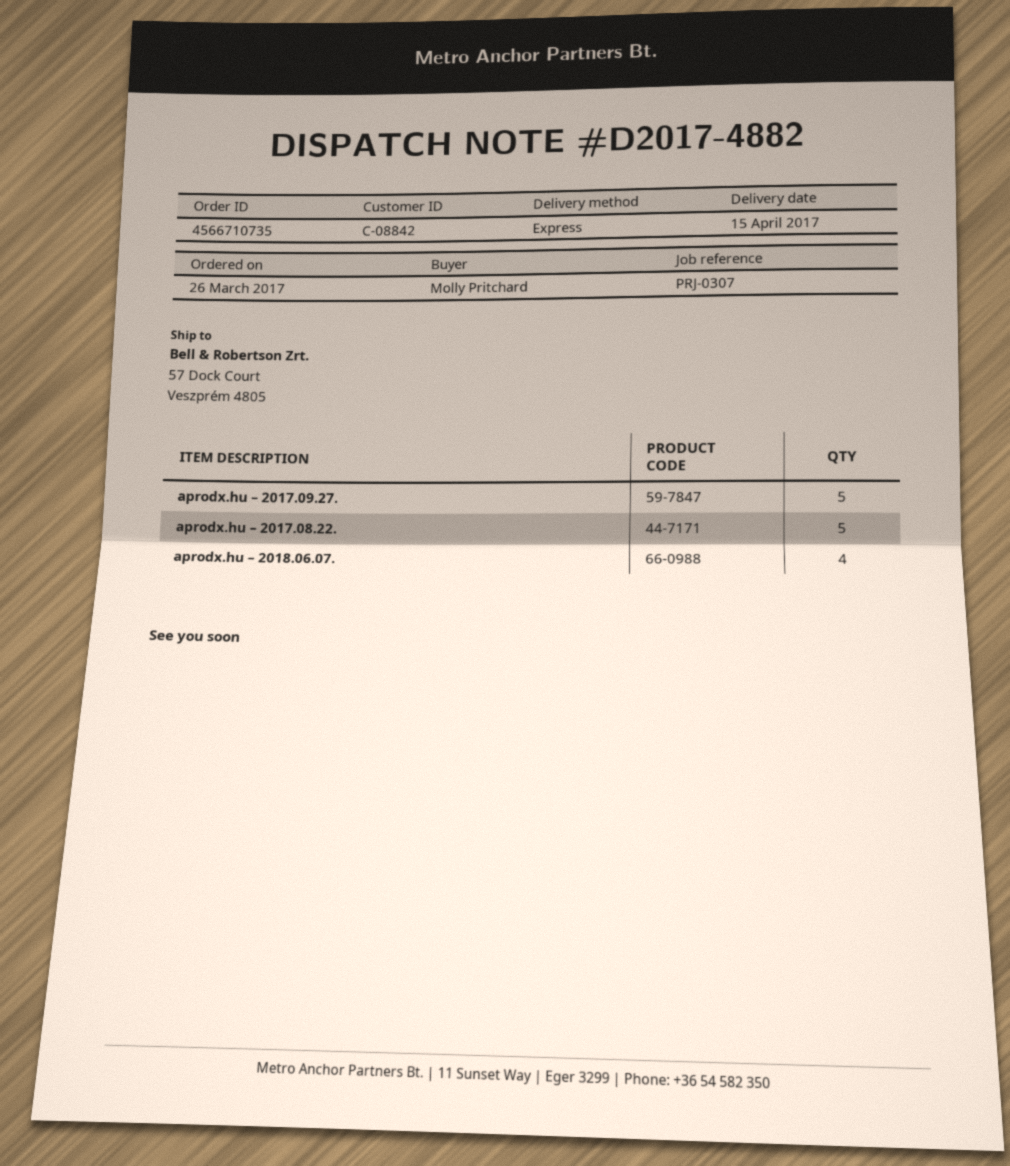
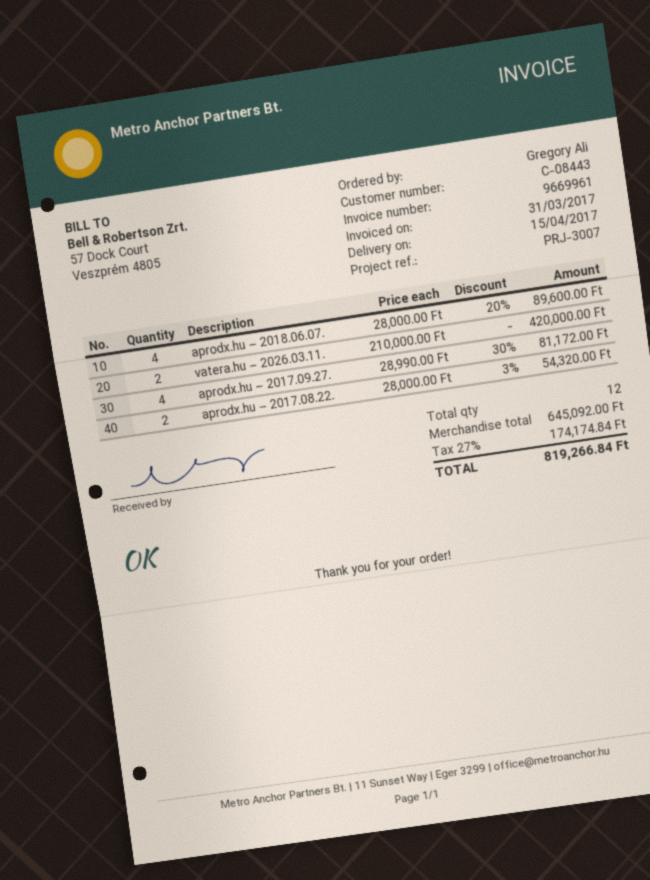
customer number: C-08842 -> C-08443
reference: PRJ-0307 -> PRJ-3007
ordered by: Molly Pritchard -> Gregory Ali
aprodx.hu – 2017.09.27.: 5 -> 4
aprodx.hu – 2017.08.22.: 5 -> 2
vatera.hu – 2026.03.11.: none -> 2

